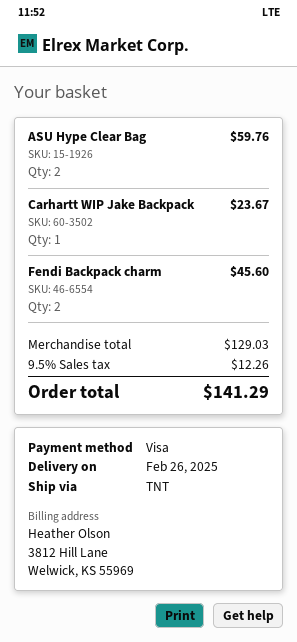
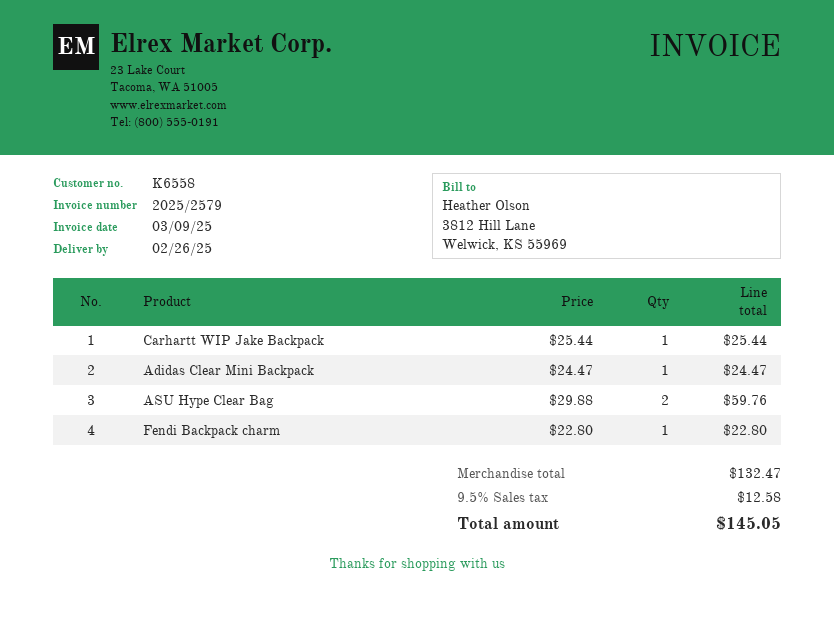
Carhartt WIP Jake Backpack: 1 for 23.67 -> 1 for 25.44
Fendi Backpack charm: 2 for 45.60 -> 1 for 22.80
Adidas Clear Mini Backpack: none -> 1 for 24.47
subtotal: 129.03 -> 132.47
tax: 9.5% = 12.26 -> 9.5% = 12.58
total: 141.29 -> 145.05

